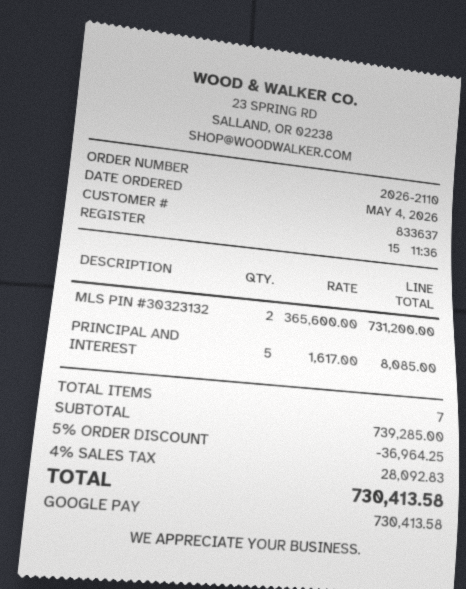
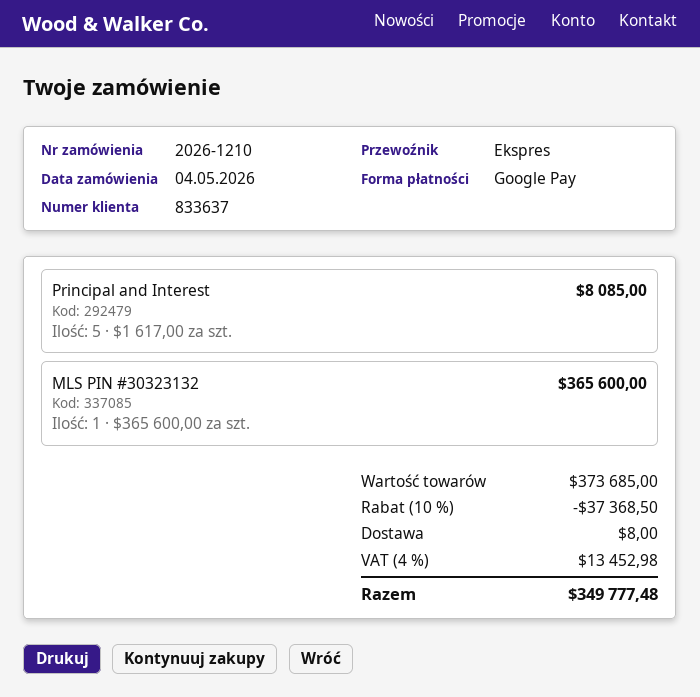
order number: 2026-2110 -> 2026-1210
MLS PIN #30323132: 2 x 365600.00 = 731200.00 -> 1 x 365600.00 = 365600.00
subtotal: 739285.00 -> 373685.00
discount: 5% = 36964.25 -> 10% = 37368.50
shipping: none -> 8.00
tax: 4% = 28092.83 -> 4% = 13452.98
total: 730413.58 -> 349777.48

